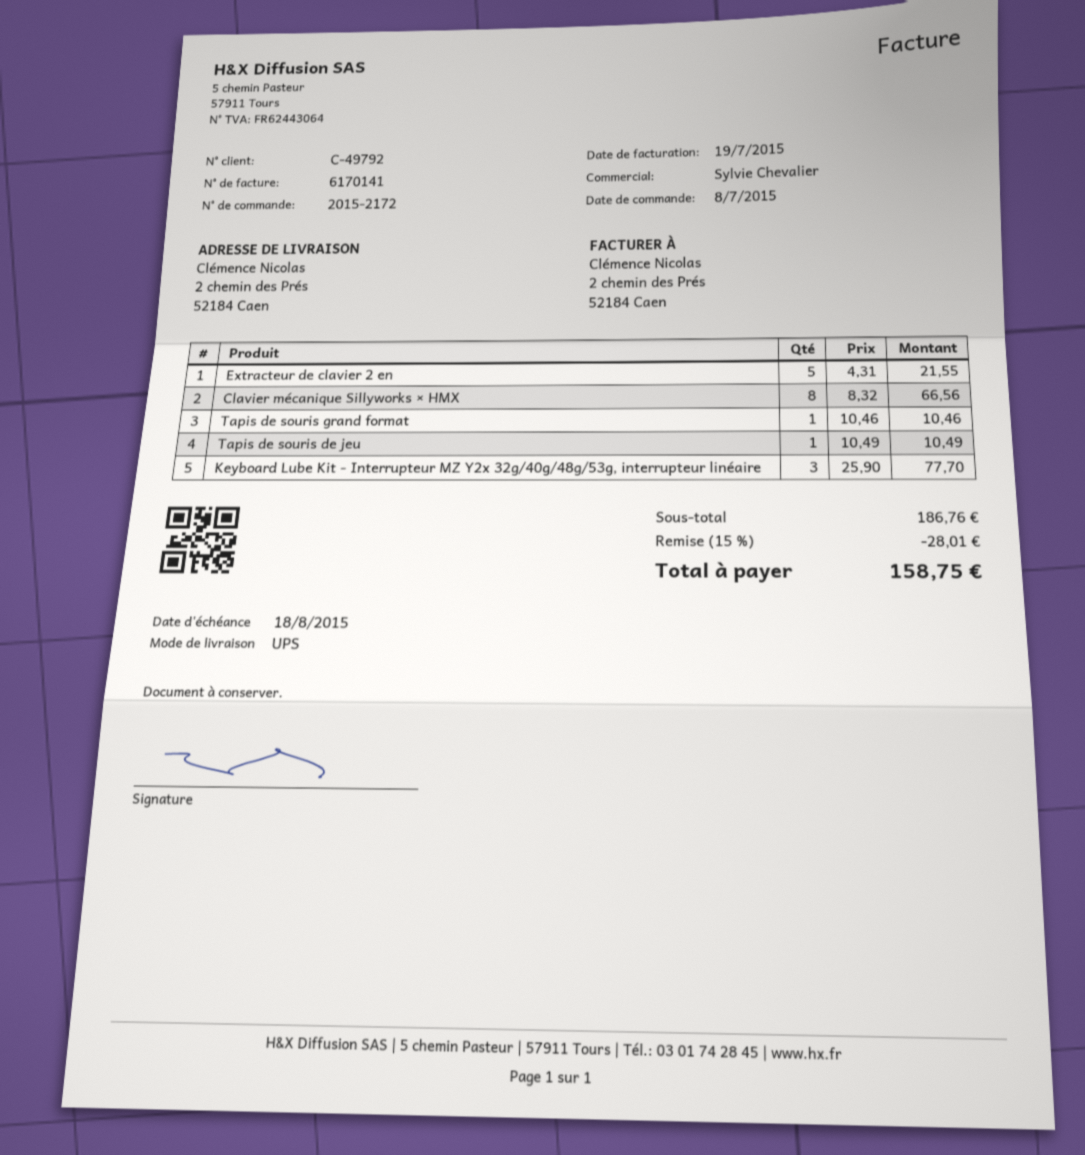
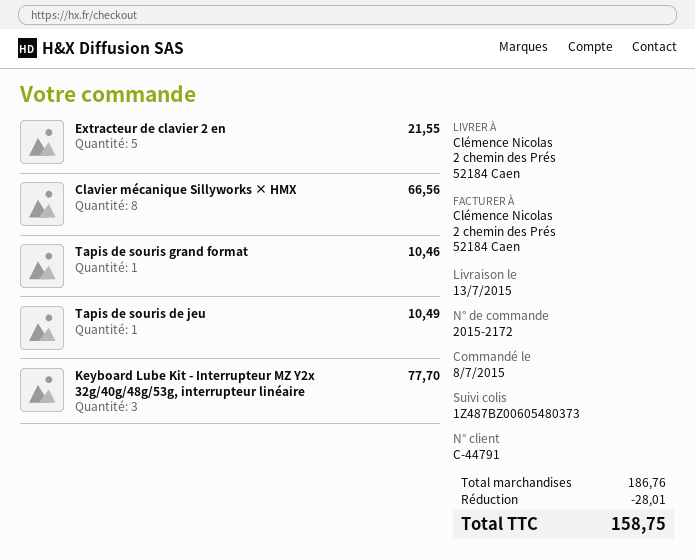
customer number: C-49792 -> C-44791

